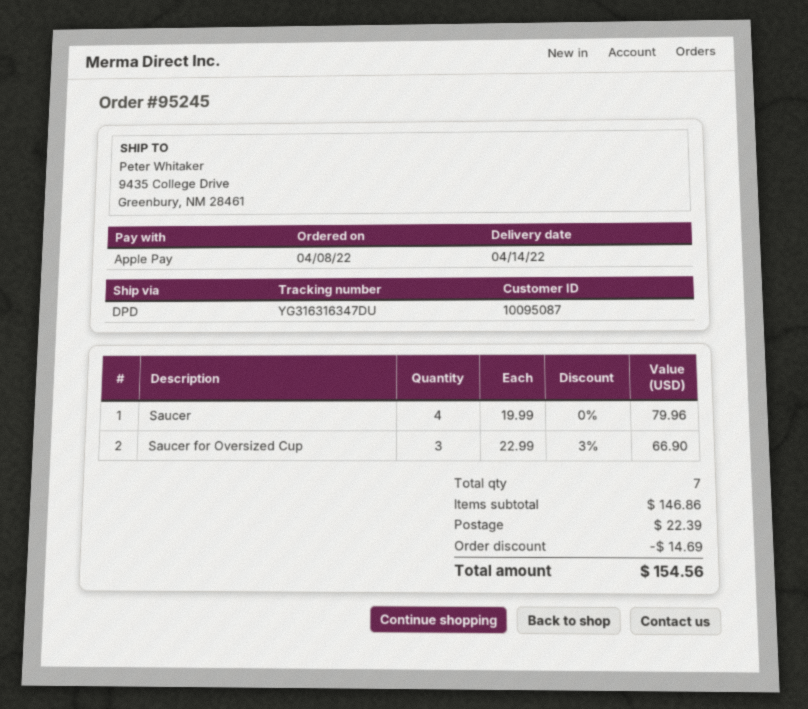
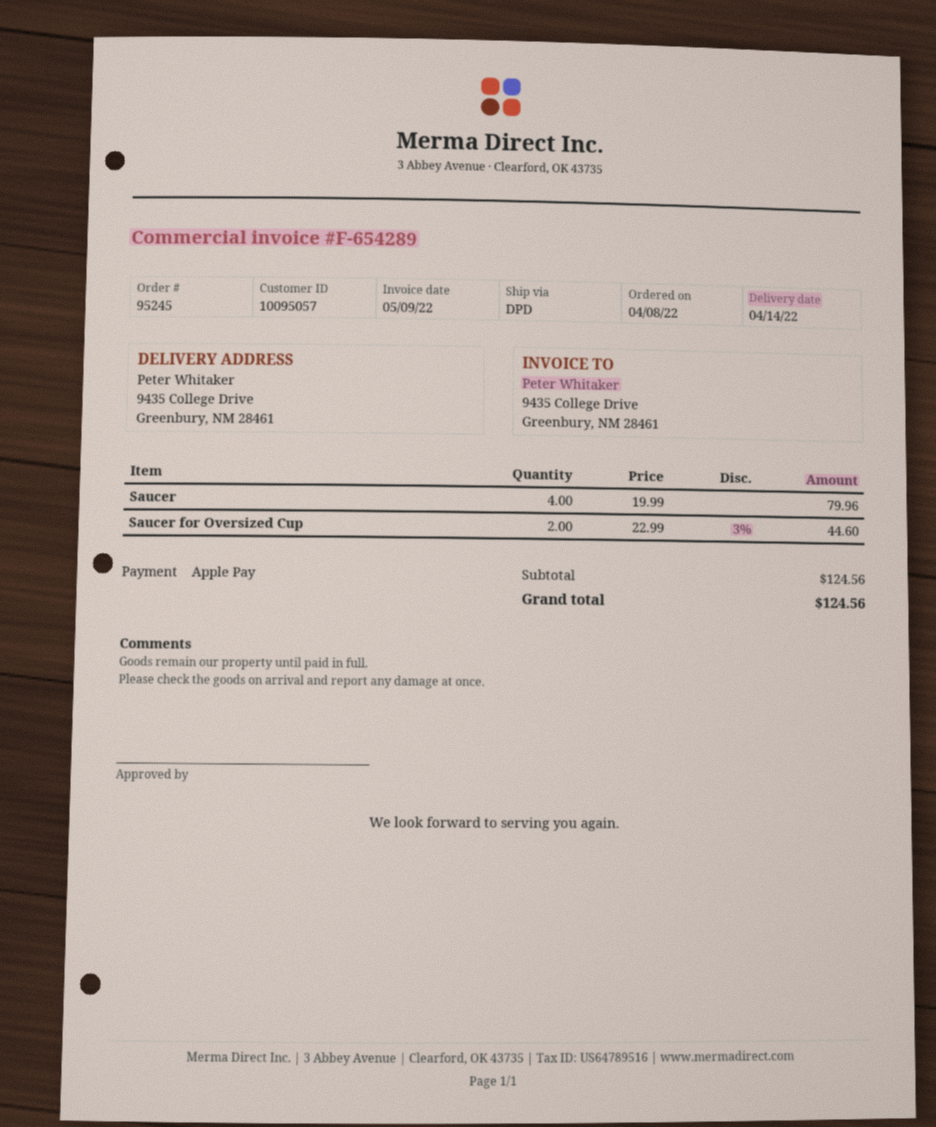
customer number: 10095087 -> 10095057
Saucer for Oversized Cup: 3 x 22.99 - 3% = 66.90 -> 2 x 22.99 - 3% = 44.60
subtotal: 146.86 -> 124.56
discount: 14.69 -> none
shipping: 22.39 -> none
total: 154.56 -> 124.56

